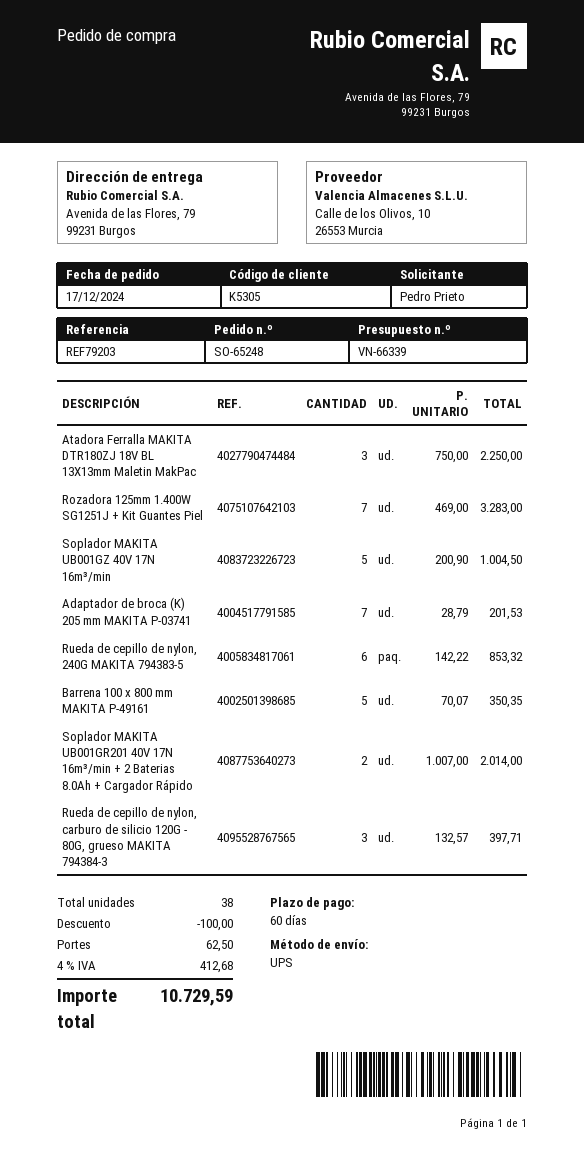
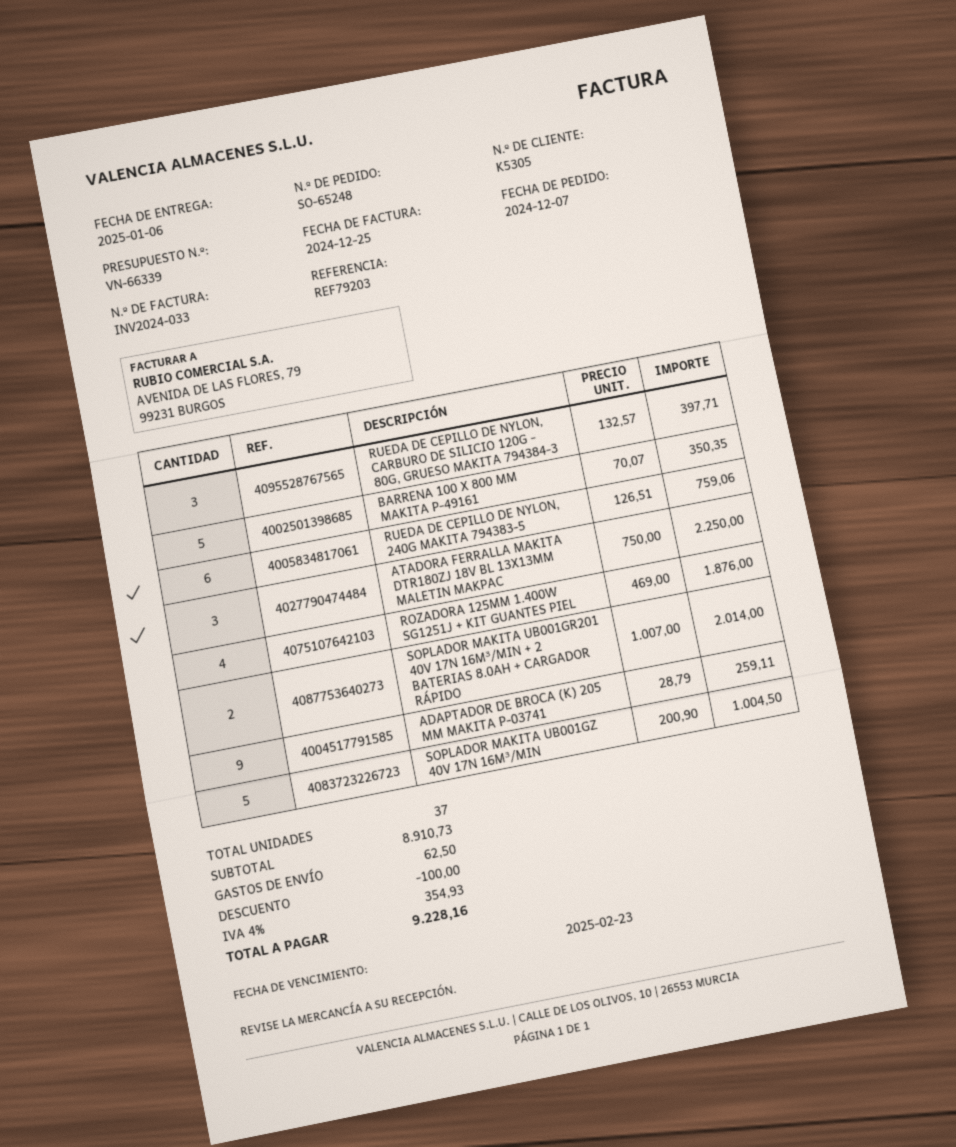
order date: 2024-12-17 -> 2024-12-07
Rozadora 125mm 1.400W SG1251J + Kit Guantes Piel: 7 x 469.00 = 3283.00 -> 4 x 469.00 = 1876.00
Adaptador de broca (K) 205 mm MAKITA P-03741: 7 x 28.79 = 201.53 -> 9 x 28.79 = 259.11
Rueda de cepillo de nylon, 240G MAKITA 794383-5: 6 x 142.22 = 853.32 -> 6 x 126.51 = 759.06
total quantity: 38 -> 37
tax: 4% = 412.68 -> 4% = 354.93
total: 10729.59 -> 9228.16

